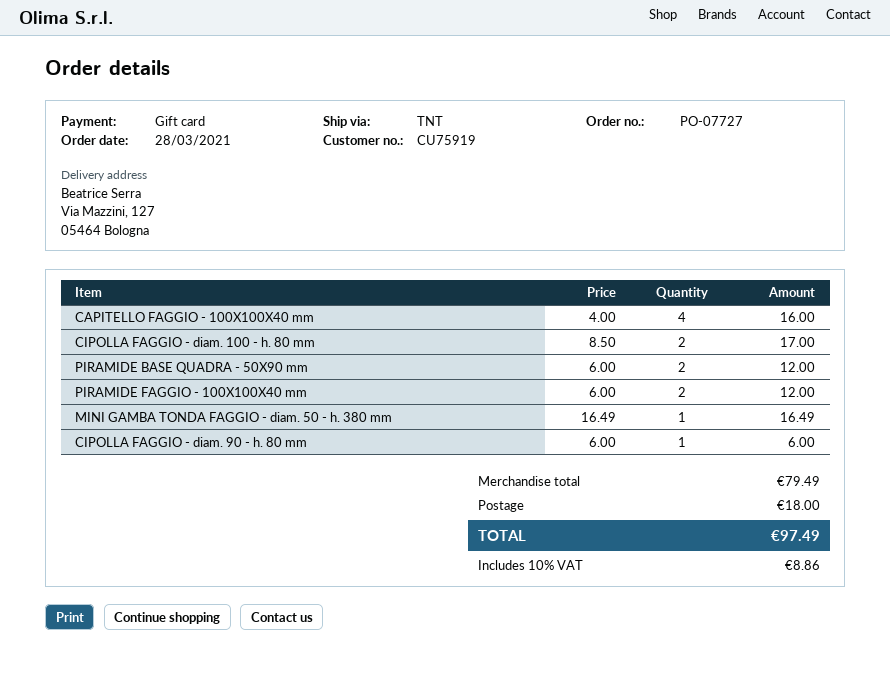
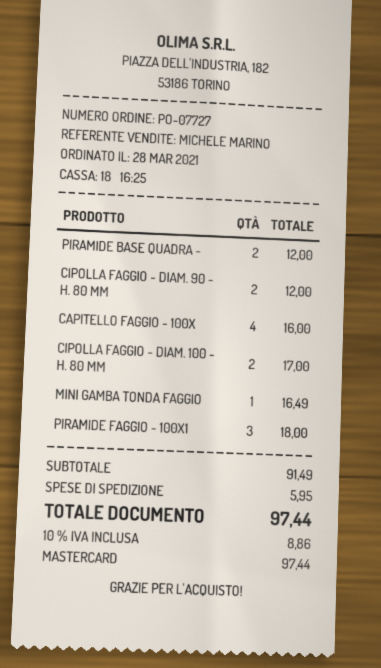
payment method: gift card -> Mastercard
PIRAMIDE FAGGIO - 100X100X40 mm: 2 for 12.00 -> 3 for 18.00
CIPOLLA FAGGIO - diam. 90 - h. 80 mm: 1 for 6.00 -> 2 for 12.00
subtotal: 79.49 -> 91.49
shipping: 18.00 -> 5.95
total: 97.49 -> 97.44

